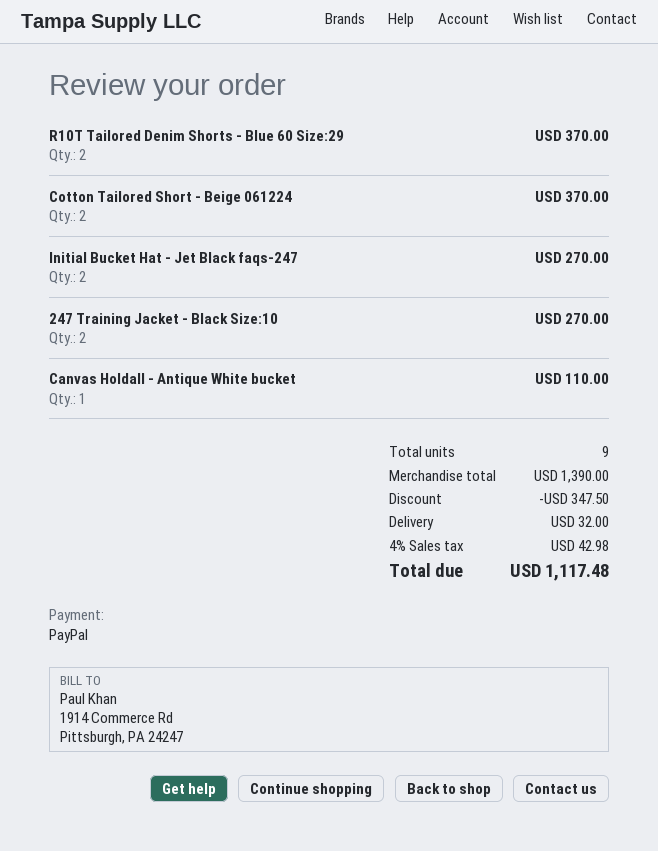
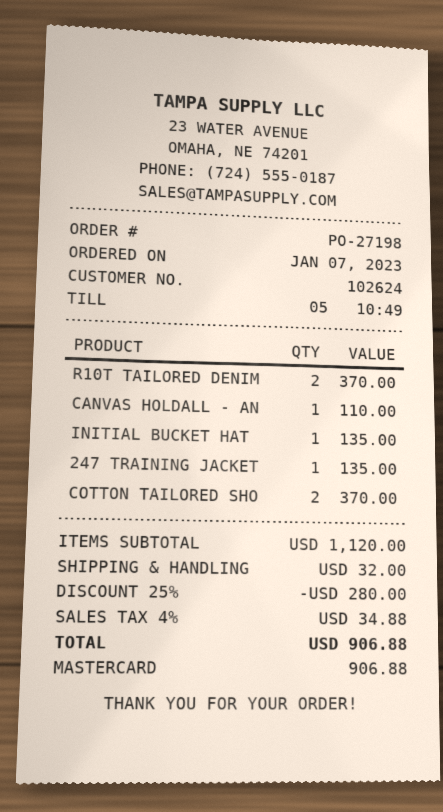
payment method: PayPal -> Mastercard
Initial Bucket Hat - Jet Black faqs-247: 2 for 270.00 -> 1 for 135.00
247 Training Jacket - Black Size:10: 2 for 270.00 -> 1 for 135.00
subtotal: 1390.00 -> 1120.00
discount: 347.50 -> 280.00
tax: 4% = 42.98 -> 4% = 34.88
total: 1117.48 -> 906.88

